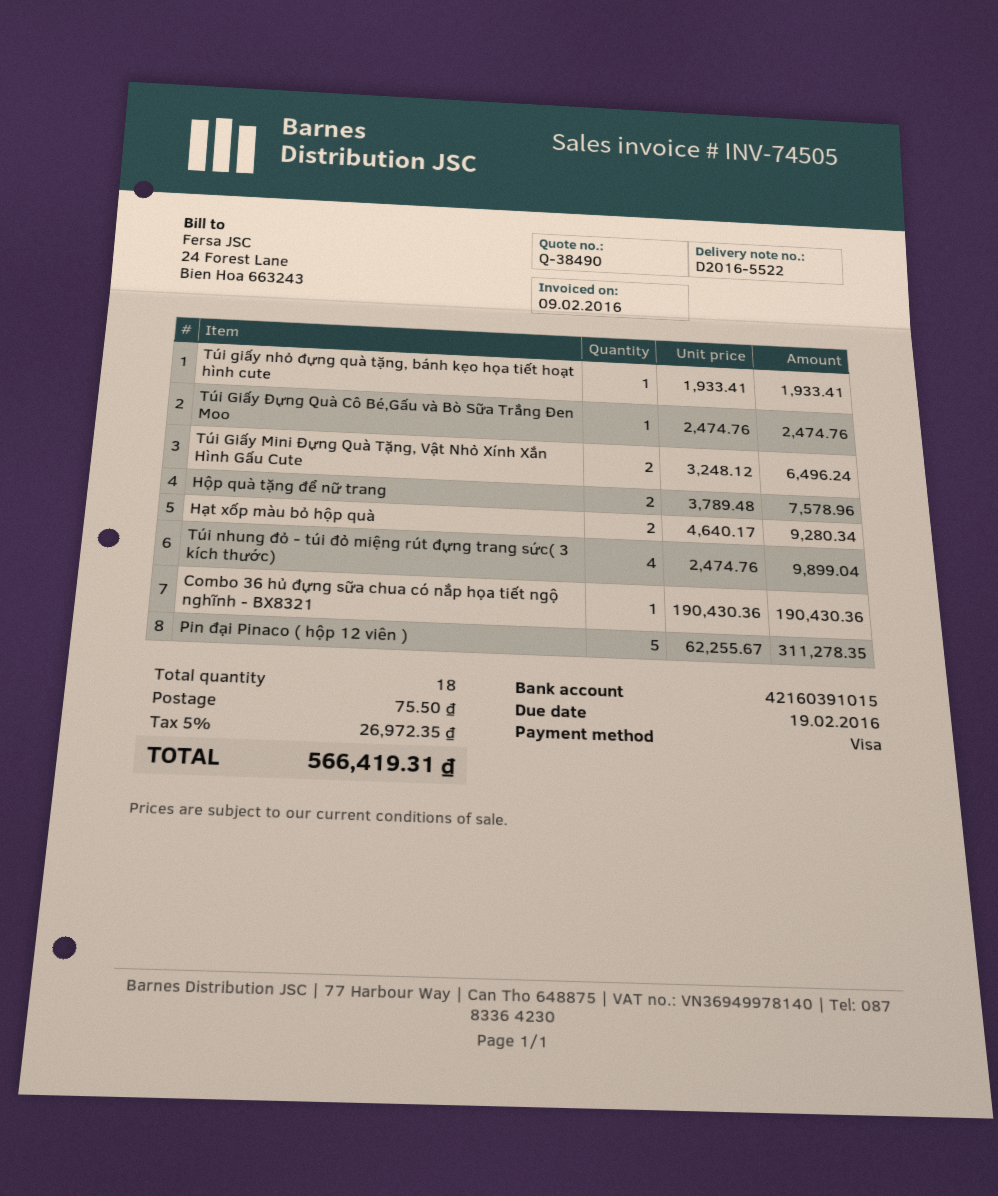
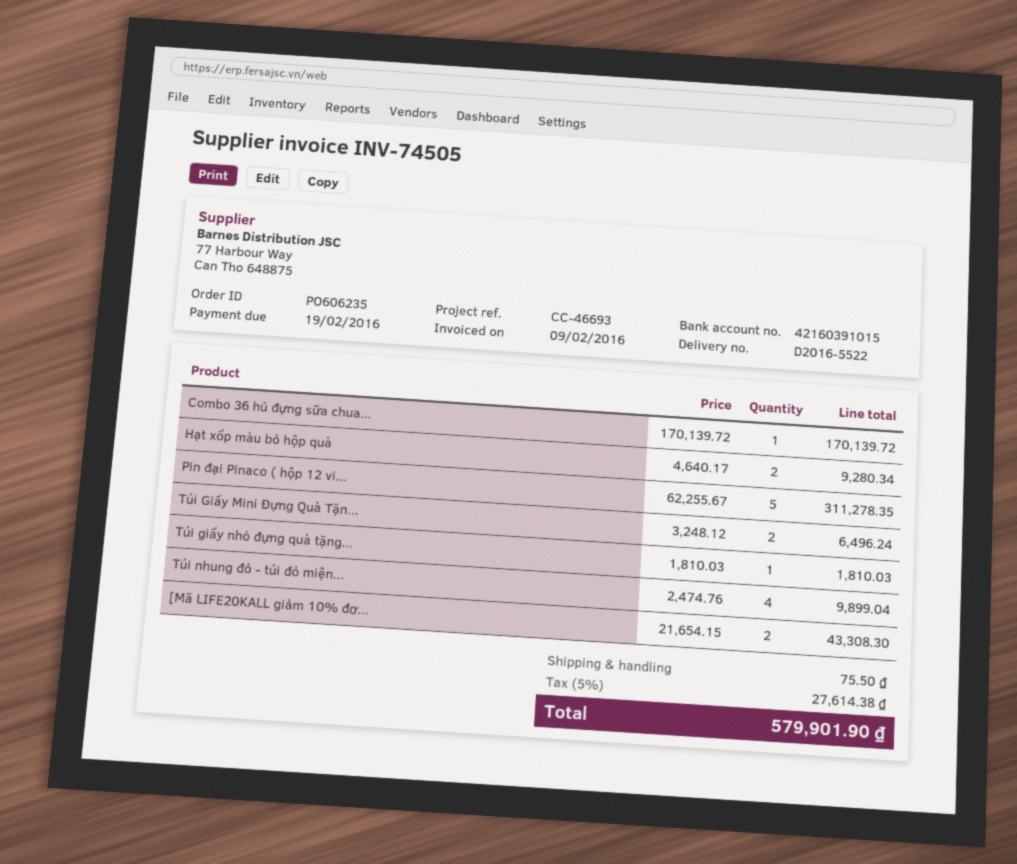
Túi giấy nhỏ đựng quà tặng, bánh kẹo họa tiết hoạt hình cute: 1 x 1933.41 = 1933.41 -> 1 x 1810.03 = 1810.03
Túi Giấy Đựng Quà Cô Bé,Gấu và Bò Sữa Trắng Đen Moo: 1 x 2474.76 = 2474.76 -> none
Hộp quà tặng để nữ trang: 2 x 3789.48 = 7578.96 -> none
Combo 36 hủ đựng sữa chua có nắp họa tiết ngộ nghĩnh - BX8321: 1 x 190430.36 = 190430.36 -> 1 x 170139.72 = 170139.72
[Mã LIFE20KALL giảm 10% đơ...: none -> 2 x 21654.15 = 43308.30
tax: 5% = 26972.35 -> 5% = 27614.38
total: 566419.31 -> 579901.90

